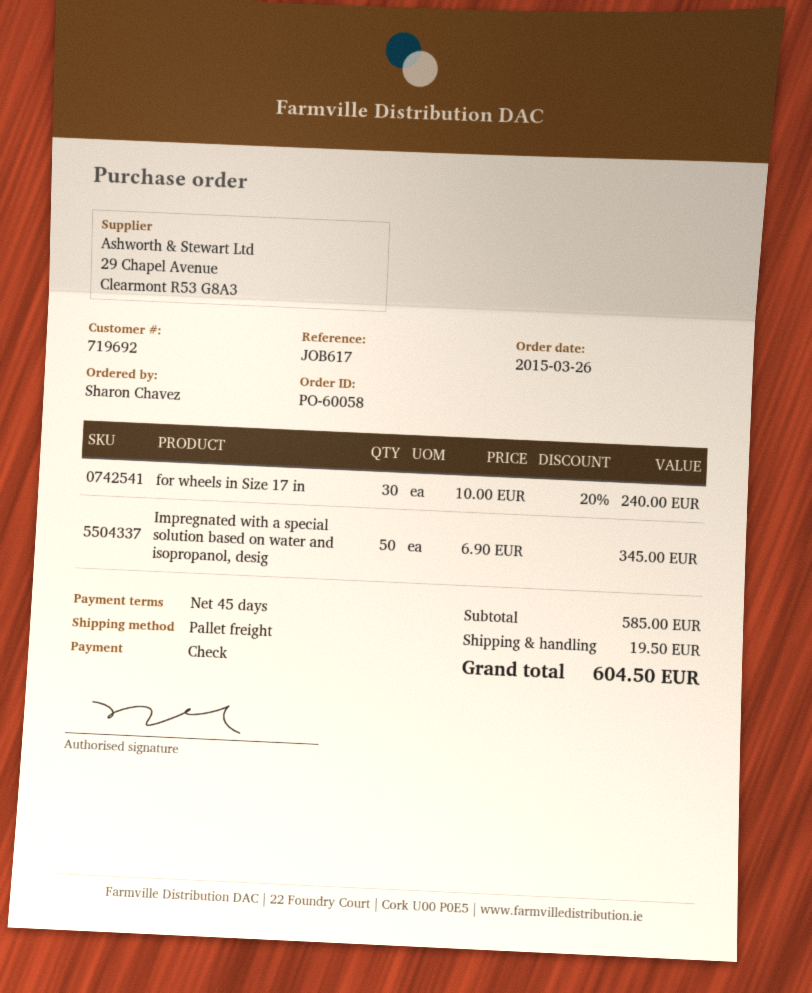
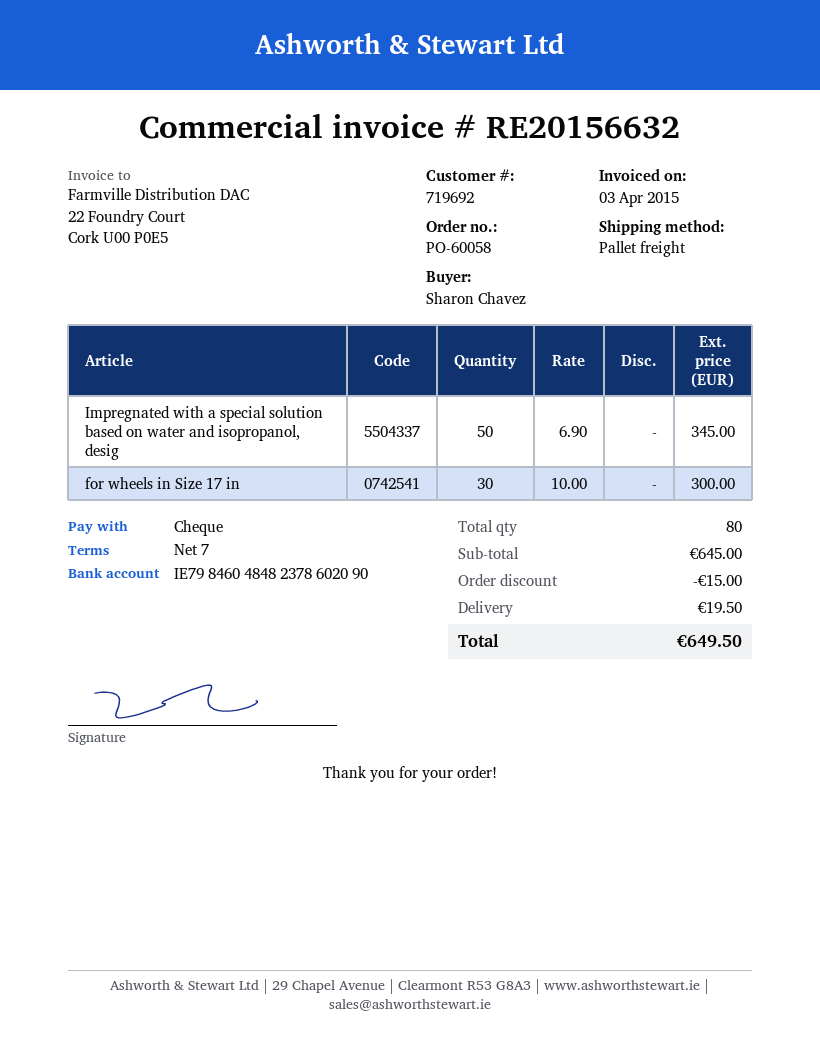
payment terms: 45 days -> 7 days
for wheels in Size 17 in: 30 x 10.00 - 20% = 240.00 -> 30 x 10.00 = 300.00
subtotal: 585.00 -> 645.00
discount: none -> 15.00
total: 604.50 -> 649.50

